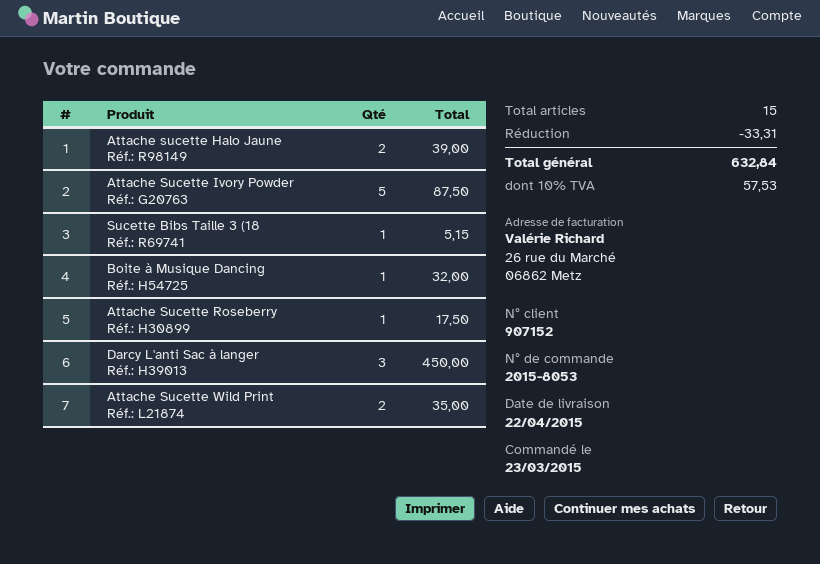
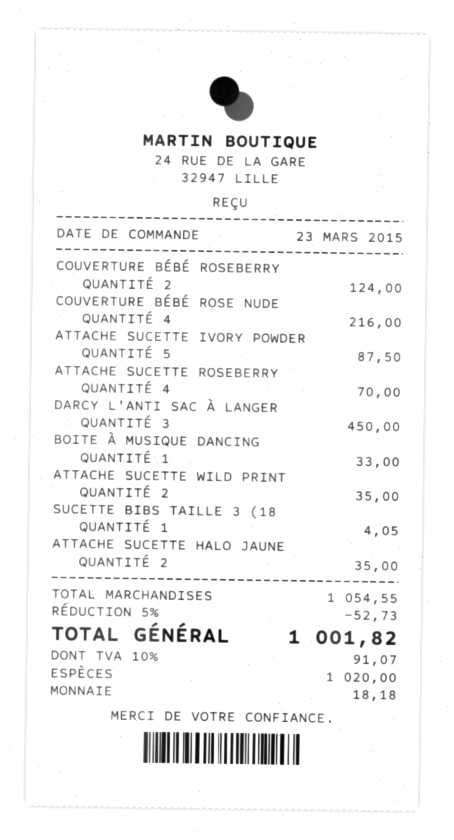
Attache sucette Halo Jaune: 2 for 39.00 -> 2 for 35.00
Sucette Bibs Taille 3 (18: 1 for 5.15 -> 1 for 4.05
Boite à Musique Dancing: 1 for 32.00 -> 1 for 33.00
Attache Sucette Roseberry: 1 for 17.50 -> 4 for 70.00
COUVERTURE BÉBÉ ROSEBERRY: none -> 2 for 124.00
COUVERTURE BÉBÉ ROSE NUDE: none -> 4 for 216.00
discount: 33.31 -> 52.73
tax: 10% = 57.53 -> 10% = 91.07
total: 632.84 -> 1001.82

